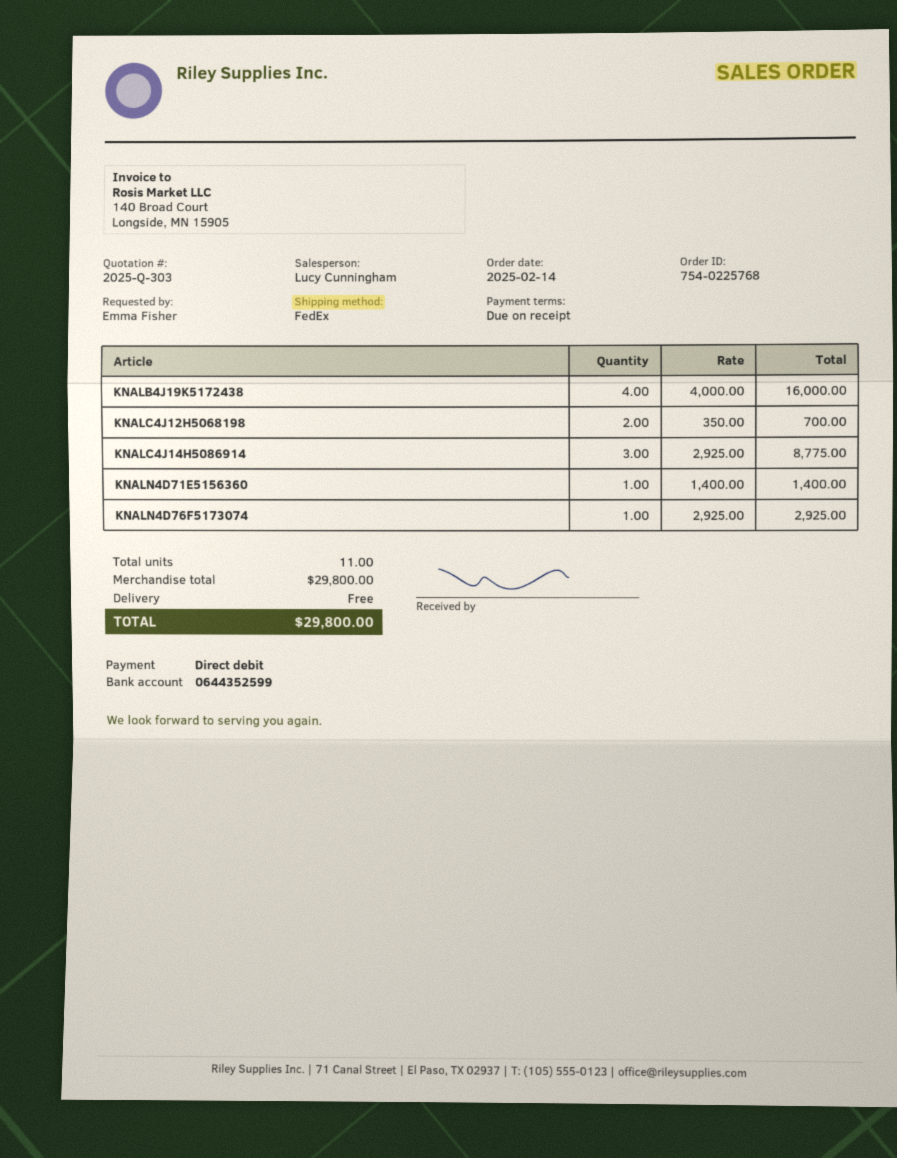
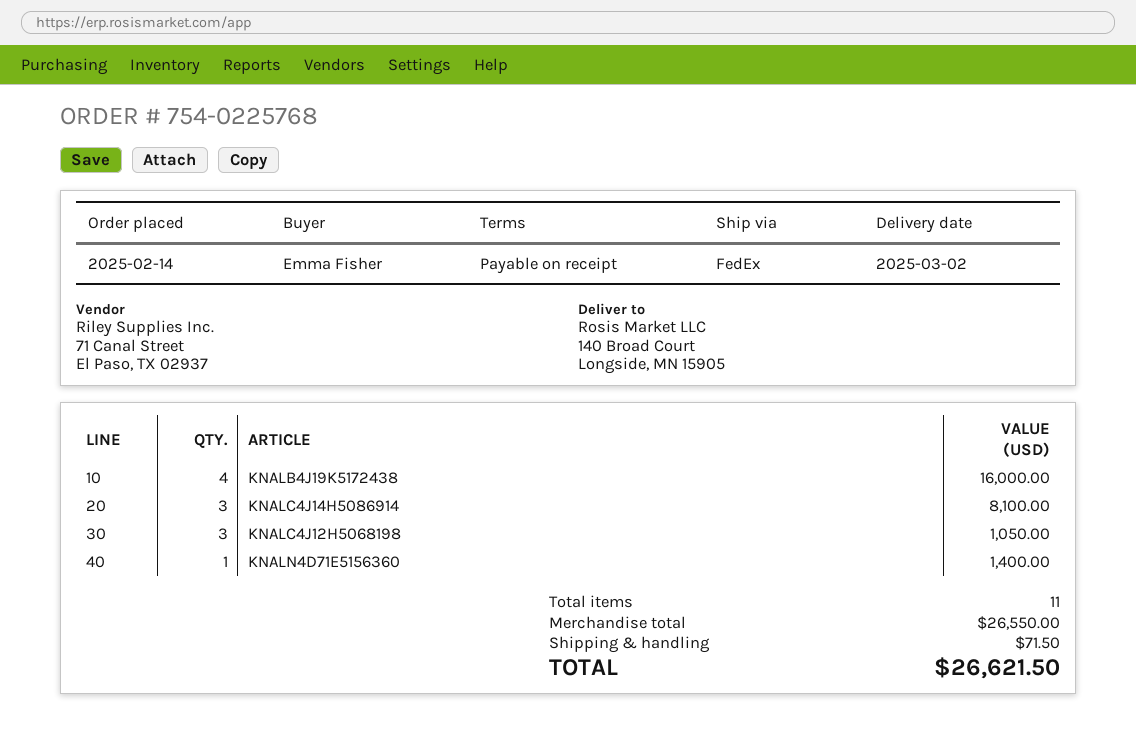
KNALC4J12H5068198: 2 for 700.00 -> 3 for 1050.00
KNALC4J14H5086914: 3 for 8775.00 -> 3 for 8100.00
KNALN4D76F5173074: 1 for 2925.00 -> none
subtotal: 29800.00 -> 26550.00
shipping: 0.00 -> 71.50
total: 29800.00 -> 26621.50

